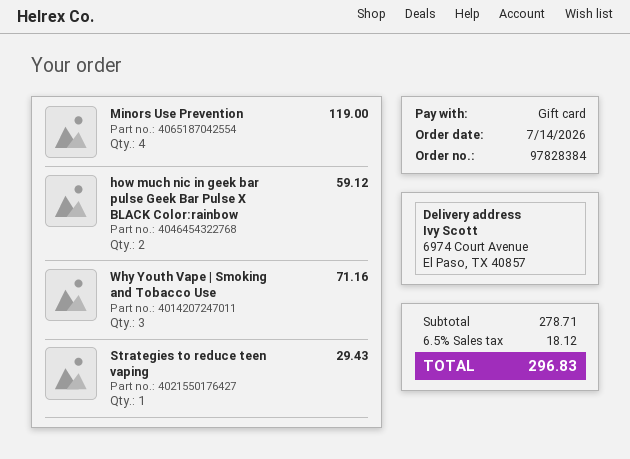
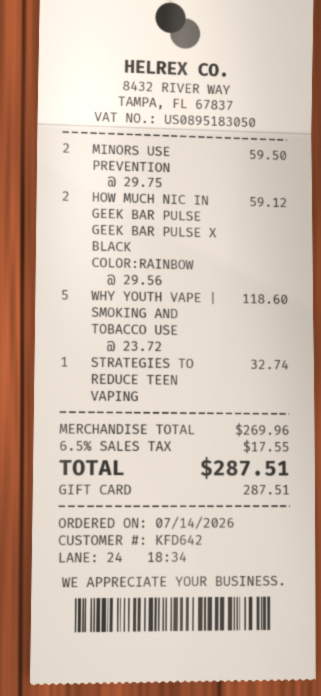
Minors Use Prevention: 4 for 119.00 -> 2 for 59.50
Why Youth Vape | Smoking and Tobacco Use: 3 for 71.16 -> 5 for 118.60
Strategies to reduce teen vaping: 1 for 29.43 -> 1 for 32.74
subtotal: 278.71 -> 269.96
tax: 6.5% = 18.12 -> 6.5% = 17.55
total: 296.83 -> 287.51

